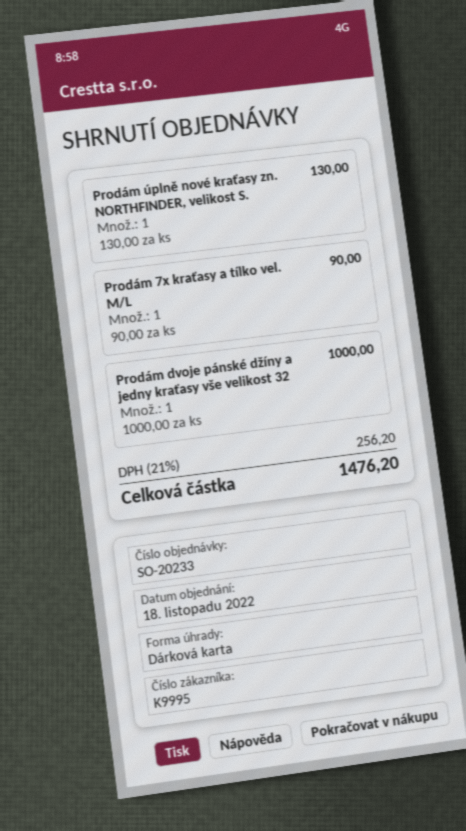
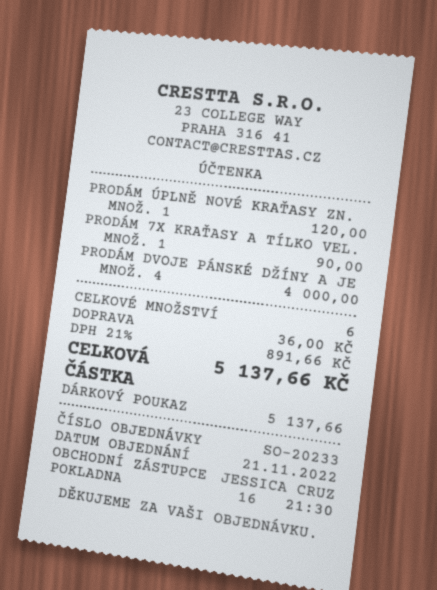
order date: 2022-11-18 -> 2022-11-21
Prodám úplně nové kraťasy zn. NORTHFINDER, velikost S.: 1 for 130.00 -> 1 for 120.00
Prodám dvoje pánské džíny a jedny kraťasy vše velikost 32: 1 for 1000.00 -> 4 for 4000.00
shipping: none -> 36.00
tax: 21% = 256.20 -> 21% = 891.66
total: 1476.20 -> 5137.66

